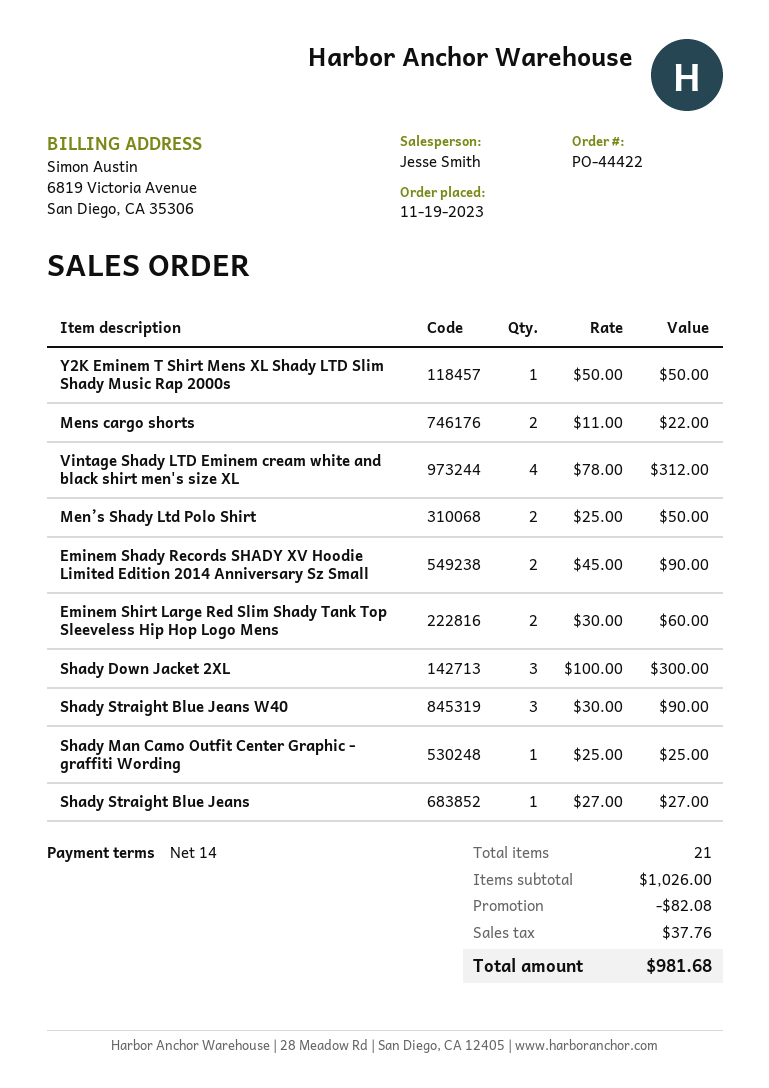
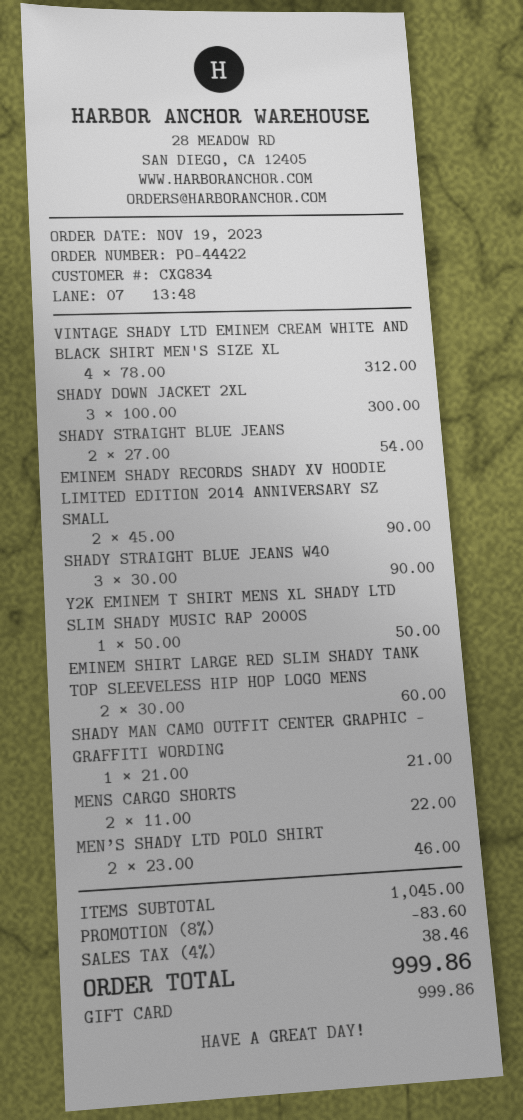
Men’s Shady Ltd Polo Shirt: 2 x 25.00 = 50.00 -> 2 x 23.00 = 46.00
Shady Man Camo Outfit Center Graphic - graffiti Wording: 1 x 25.00 = 25.00 -> 1 x 21.00 = 21.00
Shady Straight Blue Jeans: 1 x 27.00 = 27.00 -> 2 x 27.00 = 54.00
subtotal: 1026.00 -> 1045.00
discount: 82.08 -> 83.60
tax: 37.76 -> 38.46
total: 981.68 -> 999.86

